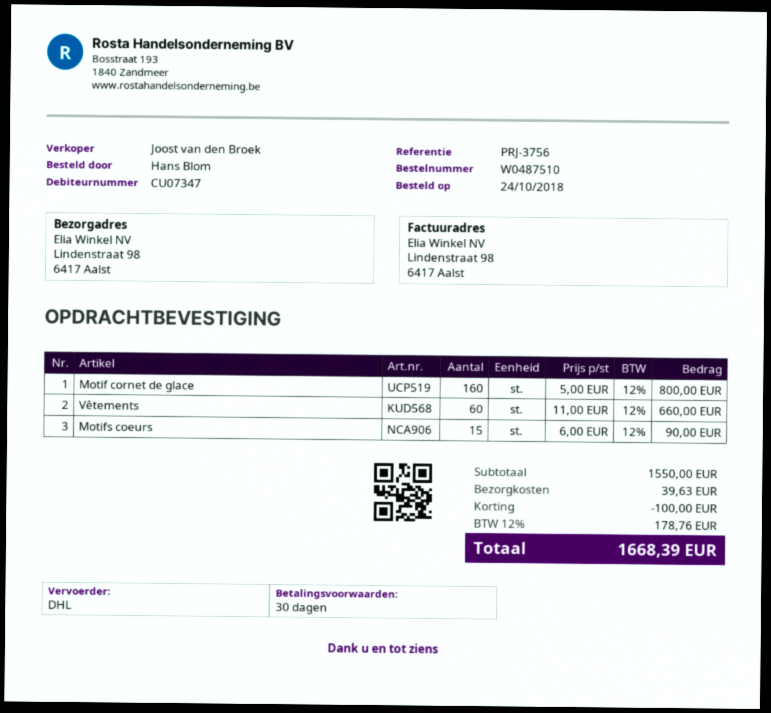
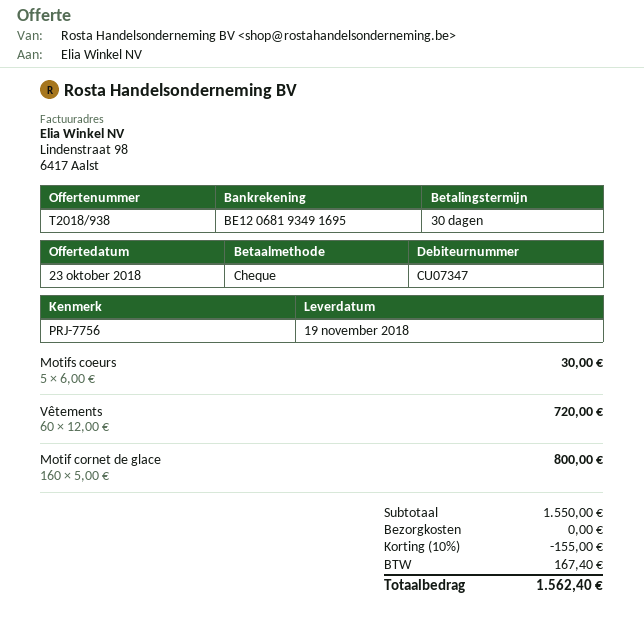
reference: PRJ-3756 -> PRJ-7756
Vêtements: 60 x 11.00 = 660.00 -> 60 x 12.00 = 720.00
Motifs coeurs: 15 x 6.00 = 90.00 -> 5 x 6.00 = 30.00
discount: 100.00 -> 155.00
shipping: 39.63 -> 0.00
tax: 178.76 -> 167.40
total: 1668.39 -> 1562.40

